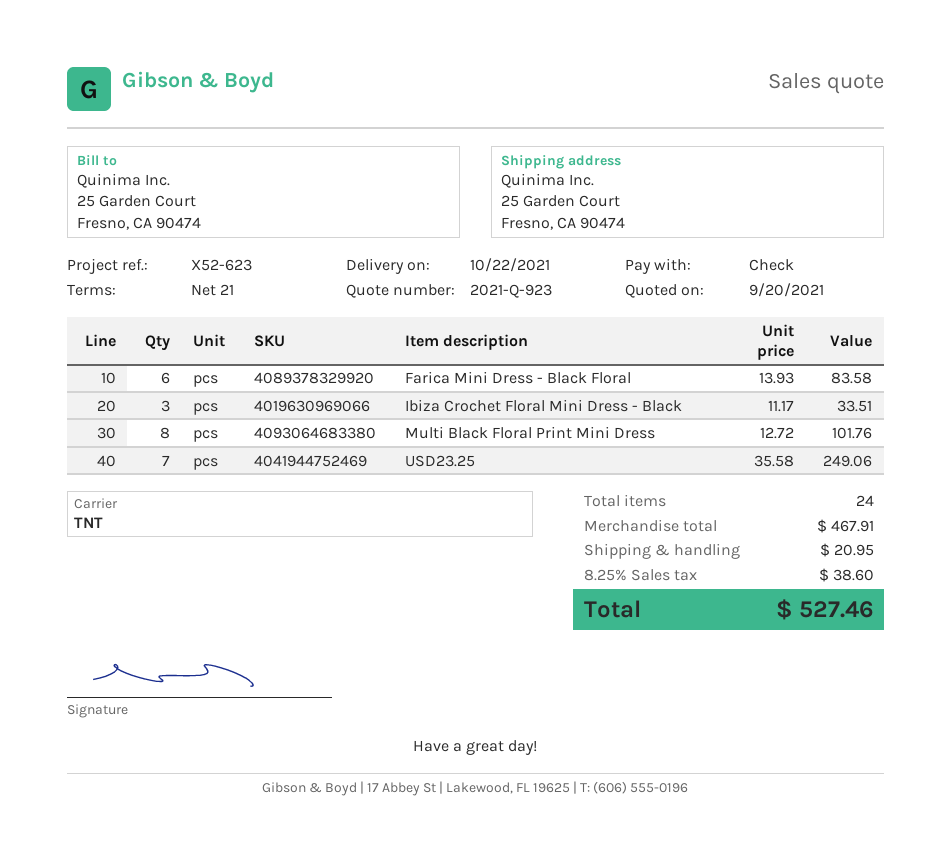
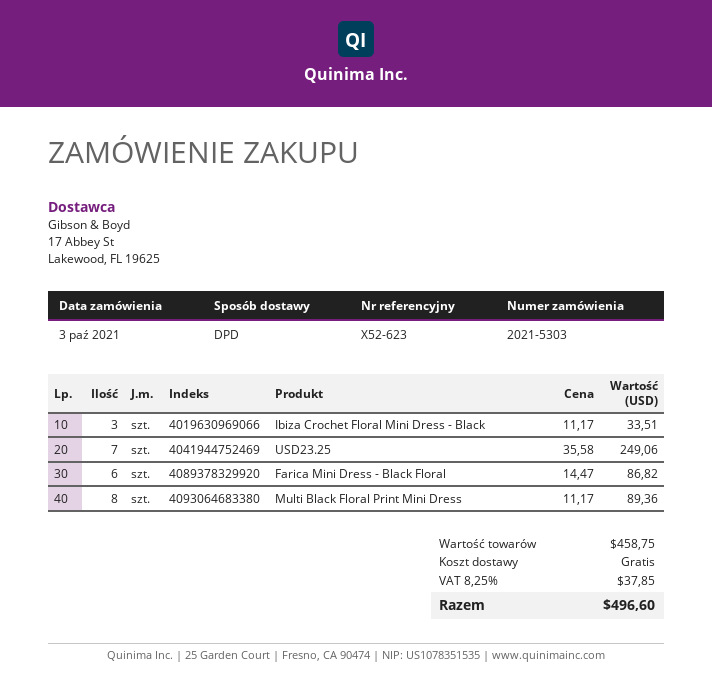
shipping method: TNT -> DPD
Farica Mini Dress - Black Floral: 6 x 13.93 = 83.58 -> 6 x 14.47 = 86.82
Multi Black Floral Print Mini Dress: 8 x 12.72 = 101.76 -> 8 x 11.17 = 89.36
subtotal: 467.91 -> 458.75
shipping: 20.95 -> 0.00
tax: 8.25% = 38.60 -> 8.25% = 37.85
total: 527.46 -> 496.60

